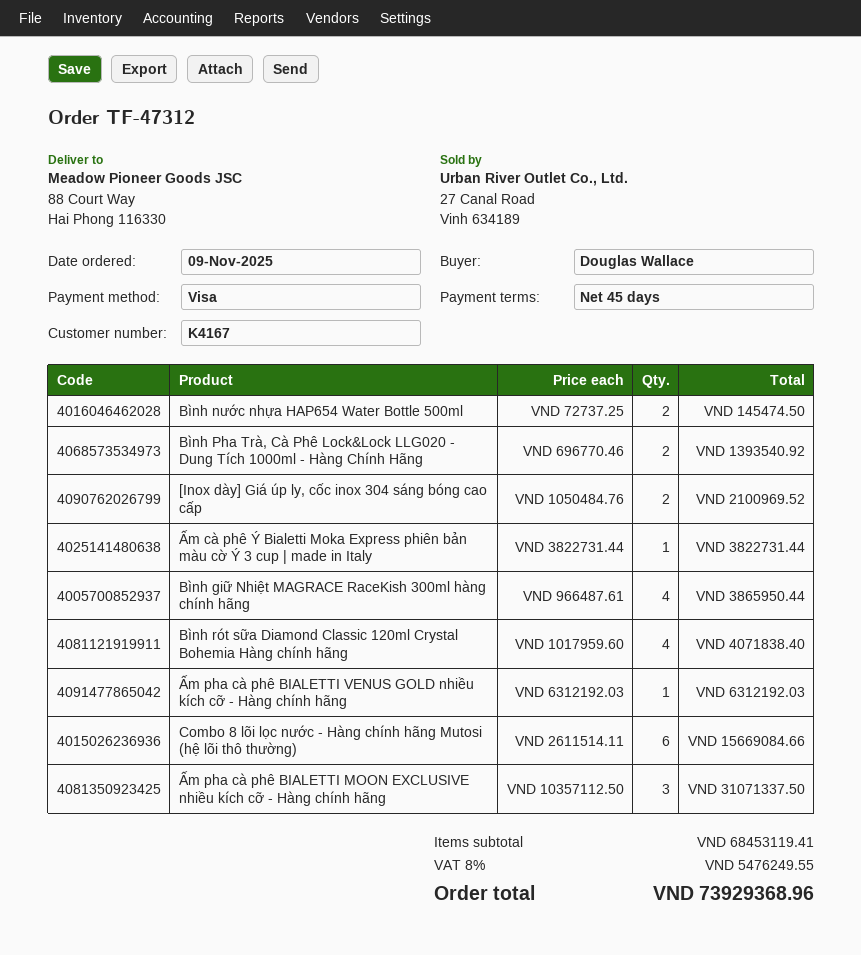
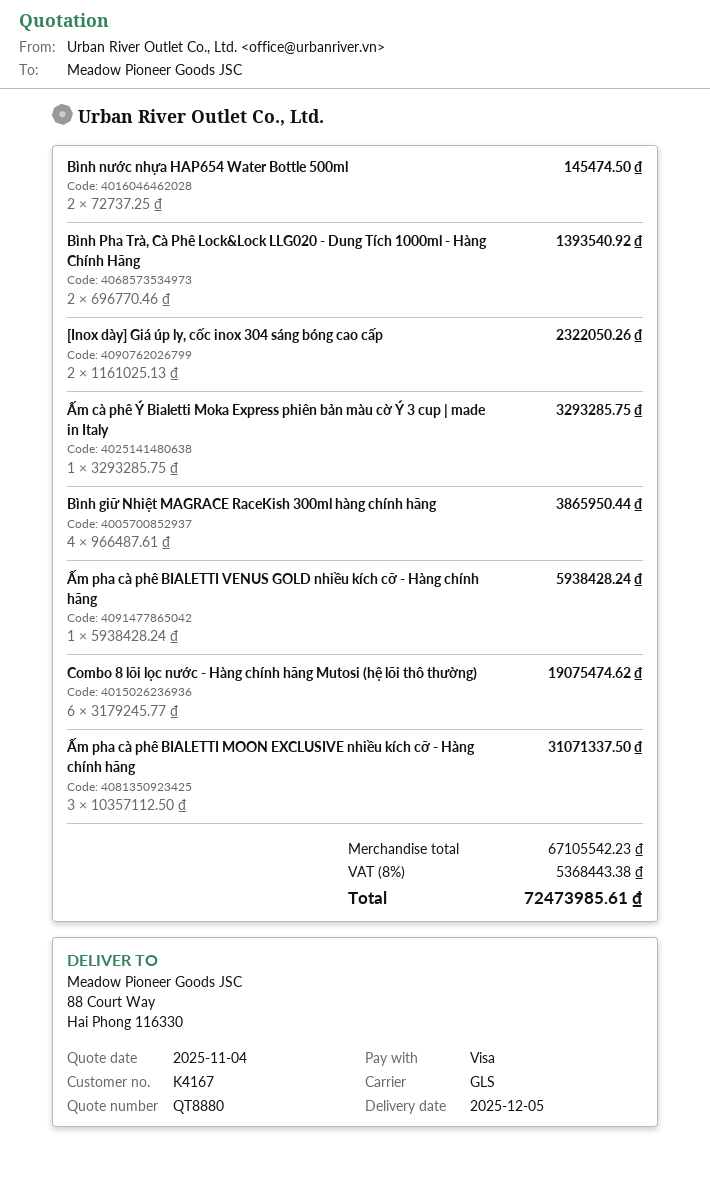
[Inox dày] Giá úp ly, cốc inox 304 sáng bóng cao cấp: 2 x 1050484.76 = 2100969.52 -> 2 x 1161025.13 = 2322050.26
Ấm cà phê Ý Bialetti Moka Express phiên bản màu cờ Ý 3 cup | made in Italy: 1 x 3822731.44 = 3822731.44 -> 1 x 3293285.75 = 3293285.75
Bình rót sữa Diamond Classic 120ml Crystal Bohemia Hàng chính hãng: 4 x 1017959.60 = 4071838.40 -> none
Ấm pha cà phê BIALETTI VENUS GOLD nhiều kích cỡ - Hàng chính hãng: 1 x 6312192.03 = 6312192.03 -> 1 x 5938428.24 = 5938428.24
Combo 8 lõi lọc nước - Hàng chính hãng Mutosi (hệ lõi thô thường): 6 x 2611514.11 = 15669084.66 -> 6 x 3179245.77 = 19075474.62
subtotal: 68453119.41 -> 67105542.23
tax: 8% = 5476249.55 -> 8% = 5368443.38
total: 73929368.96 -> 72473985.61

